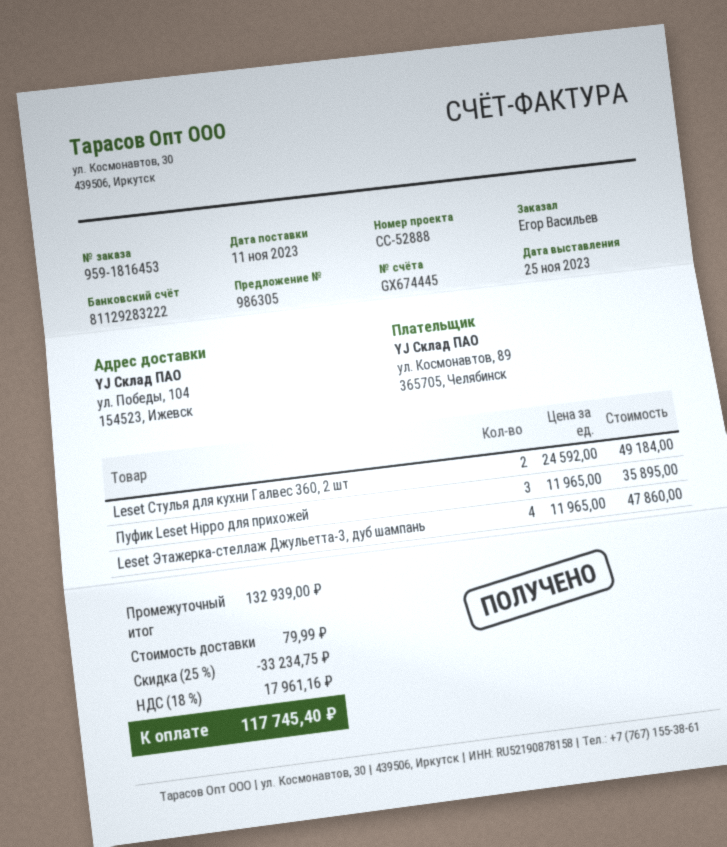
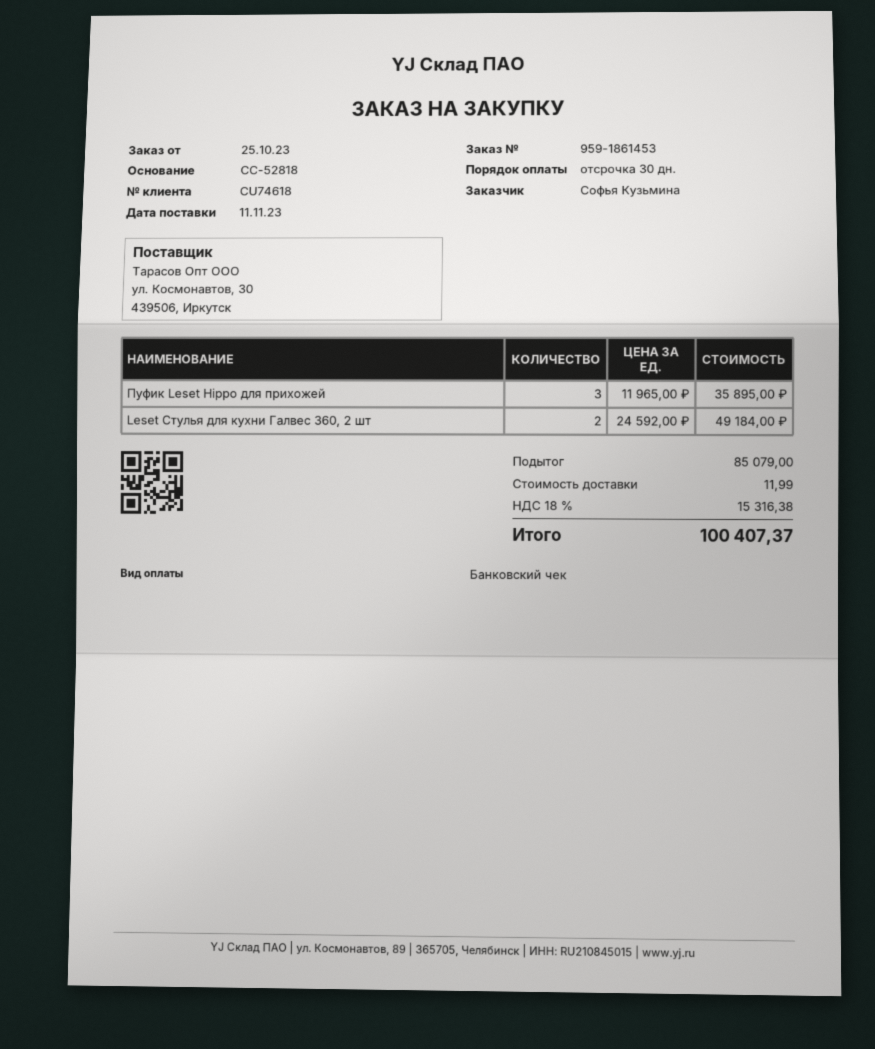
order number: 959-1816453 -> 959-1861453
reference: CC-52888 -> CC-52818
ordered by: Егор Васильев -> Софья Кузьмина
Leset Этажерка-стеллаж Джульетта-3, дуб шампань: 4 x 11965.00 = 47860.00 -> none
subtotal: 132939.00 -> 85079.00
discount: 25% = 33234.75 -> none
shipping: 79.99 -> 11.99
tax: 18% = 17961.16 -> 18% = 15316.38
total: 117745.40 -> 100407.37

